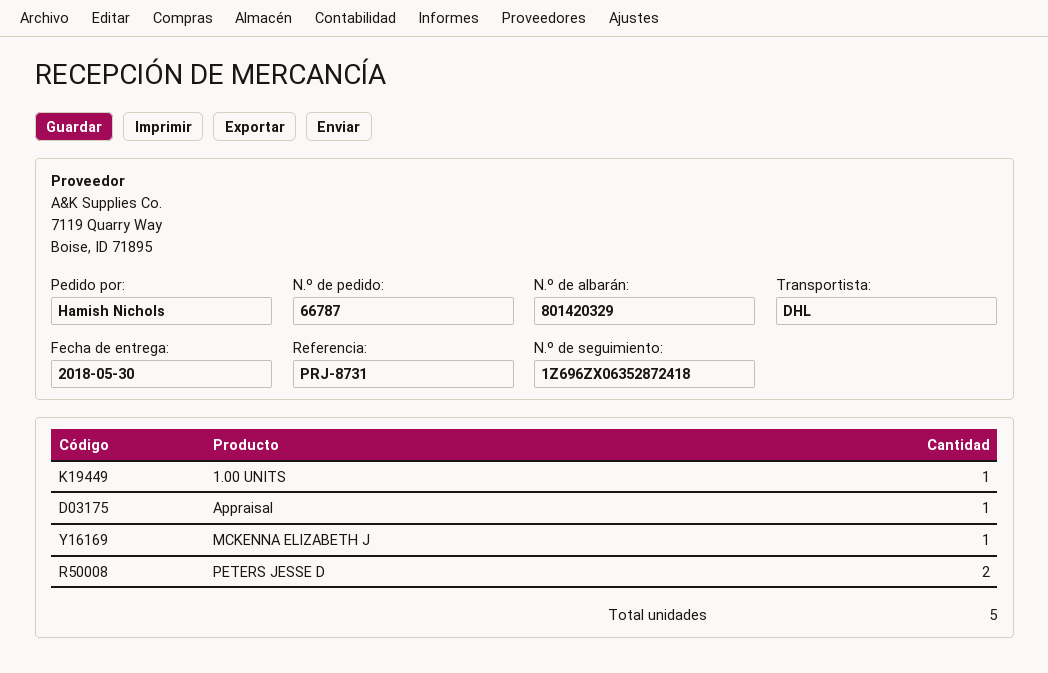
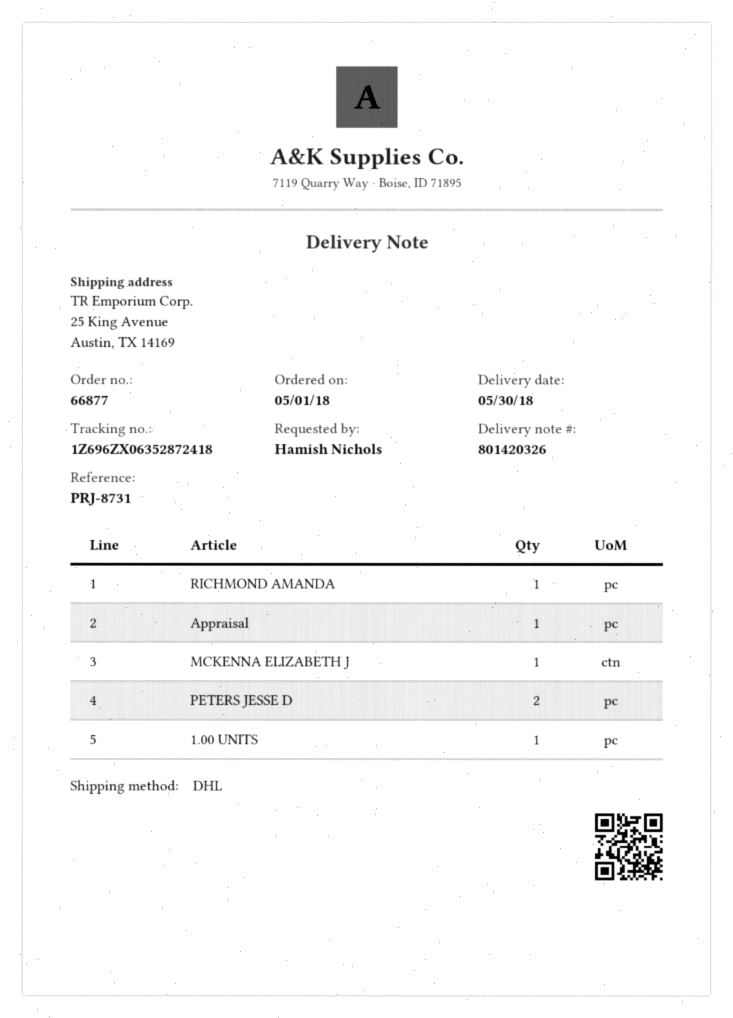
order number: 66787 -> 66877
delivery note number: 801420329 -> 801420326
RICHMOND AMANDA: none -> 1

